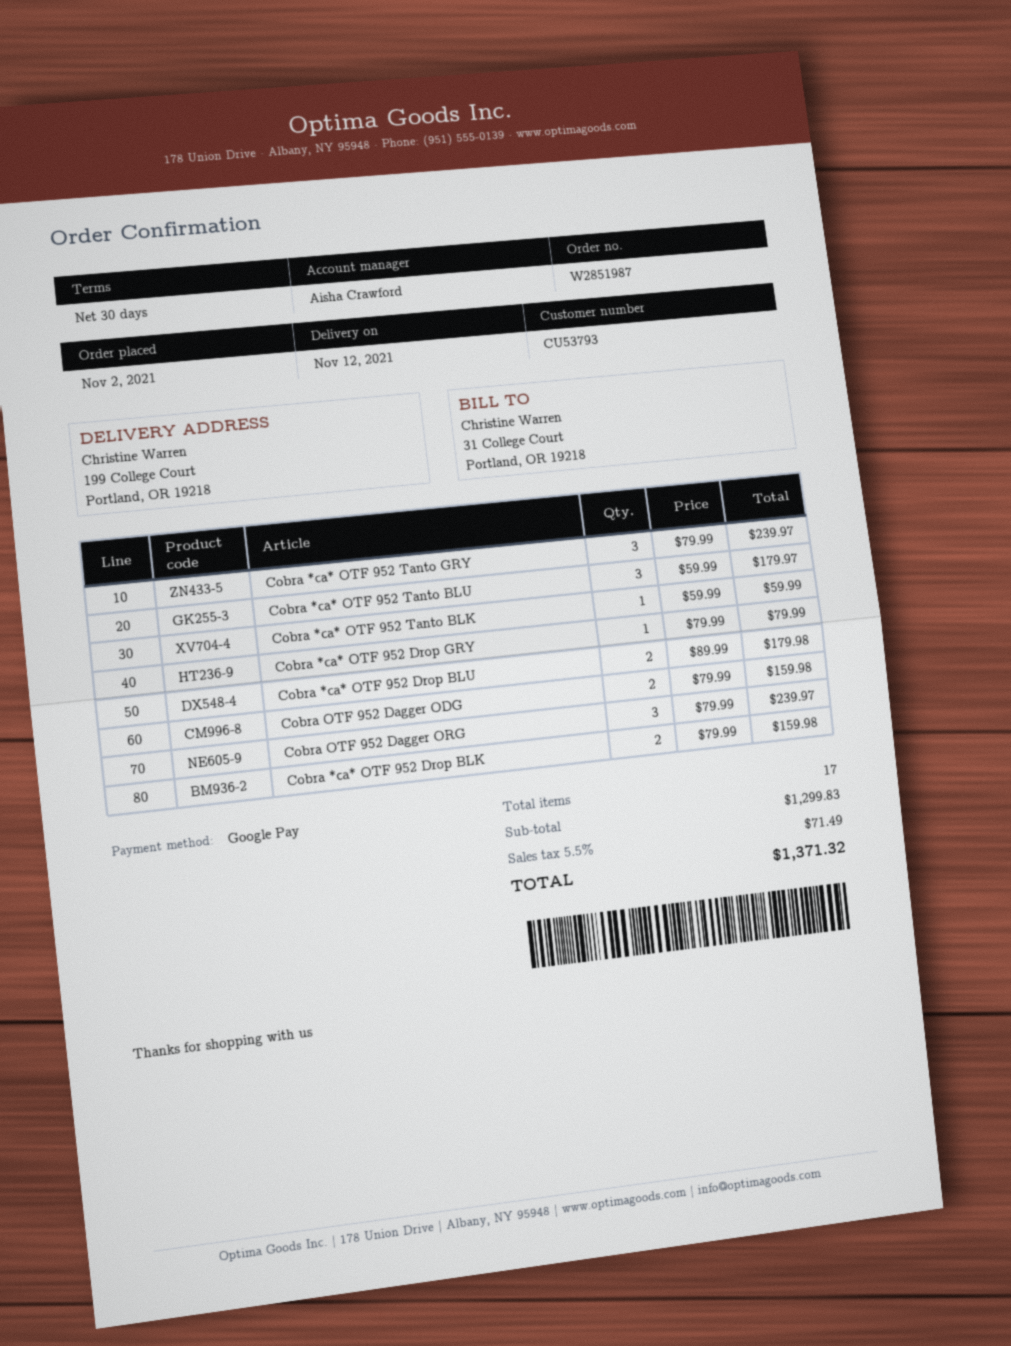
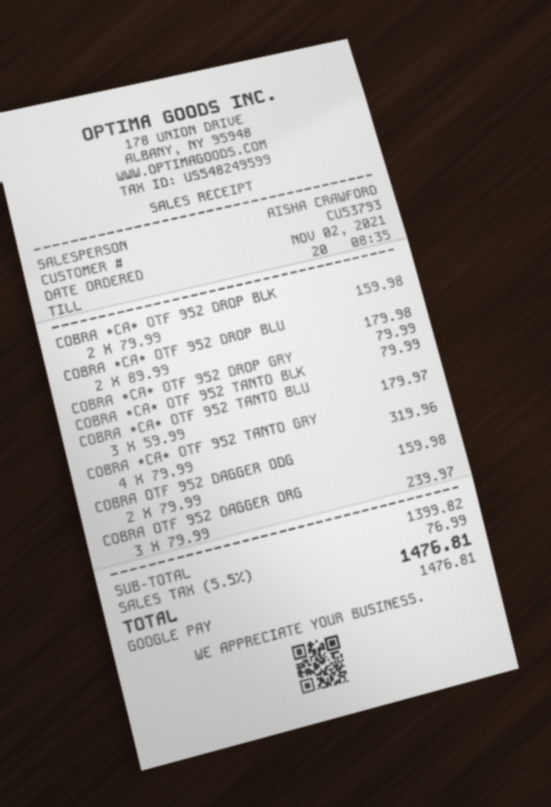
Cobra *ca* OTF 952 Tanto GRY: 3 x 79.99 = 239.97 -> 4 x 79.99 = 319.96
Cobra *ca* OTF 952 Tanto BLK: 1 x 59.99 = 59.99 -> 1 x 79.99 = 79.99
subtotal: 1299.83 -> 1399.82
tax: 5.5% = 71.49 -> 5.5% = 76.99
total: 1371.32 -> 1476.81

